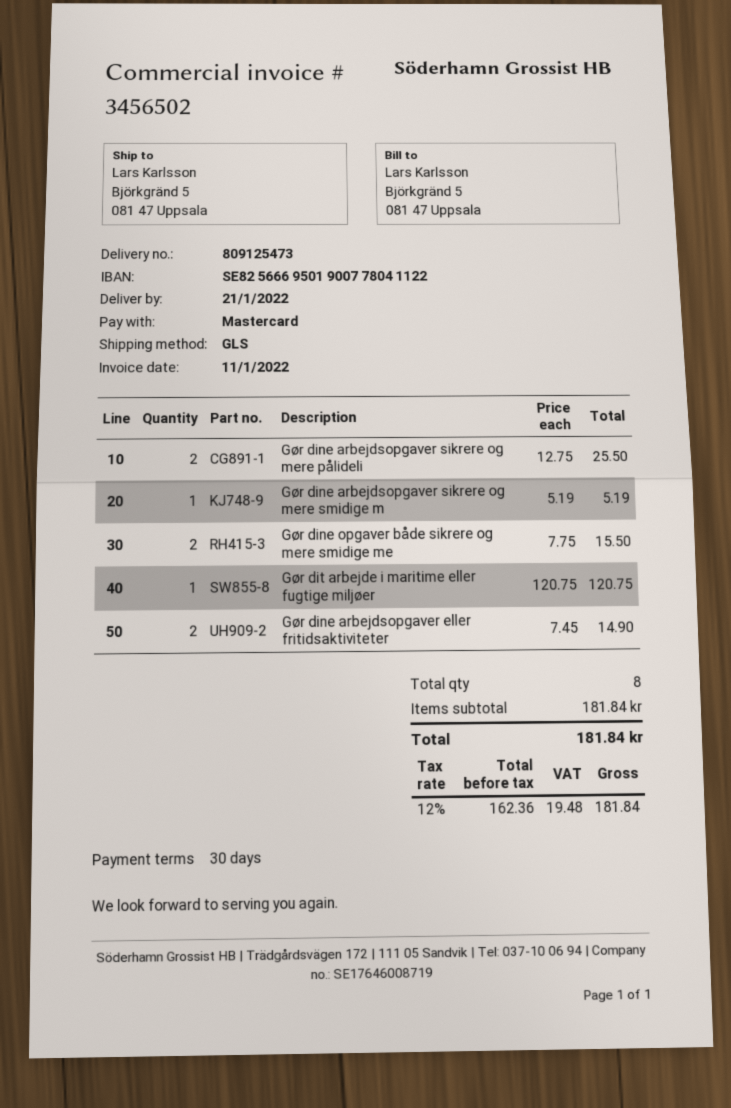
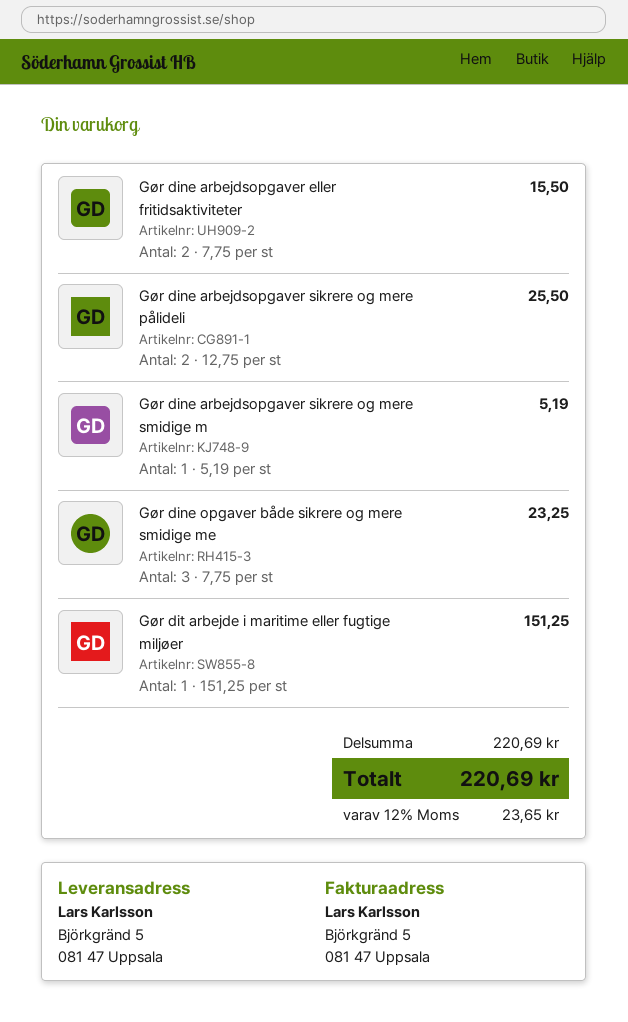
Gør dine opgaver både sikrere og mere smidige me: 2 x 7.75 = 15.50 -> 3 x 7.75 = 23.25
Gør dit arbejde i maritime eller fugtige miljøer: 1 x 120.75 = 120.75 -> 1 x 151.25 = 151.25
Gør dine arbejdsopgaver eller fritidsaktiviteter: 2 x 7.45 = 14.90 -> 2 x 7.75 = 15.50
subtotal: 181.84 -> 220.69
tax: 12% = 19.48 -> 12% = 23.65
total: 181.84 -> 220.69

